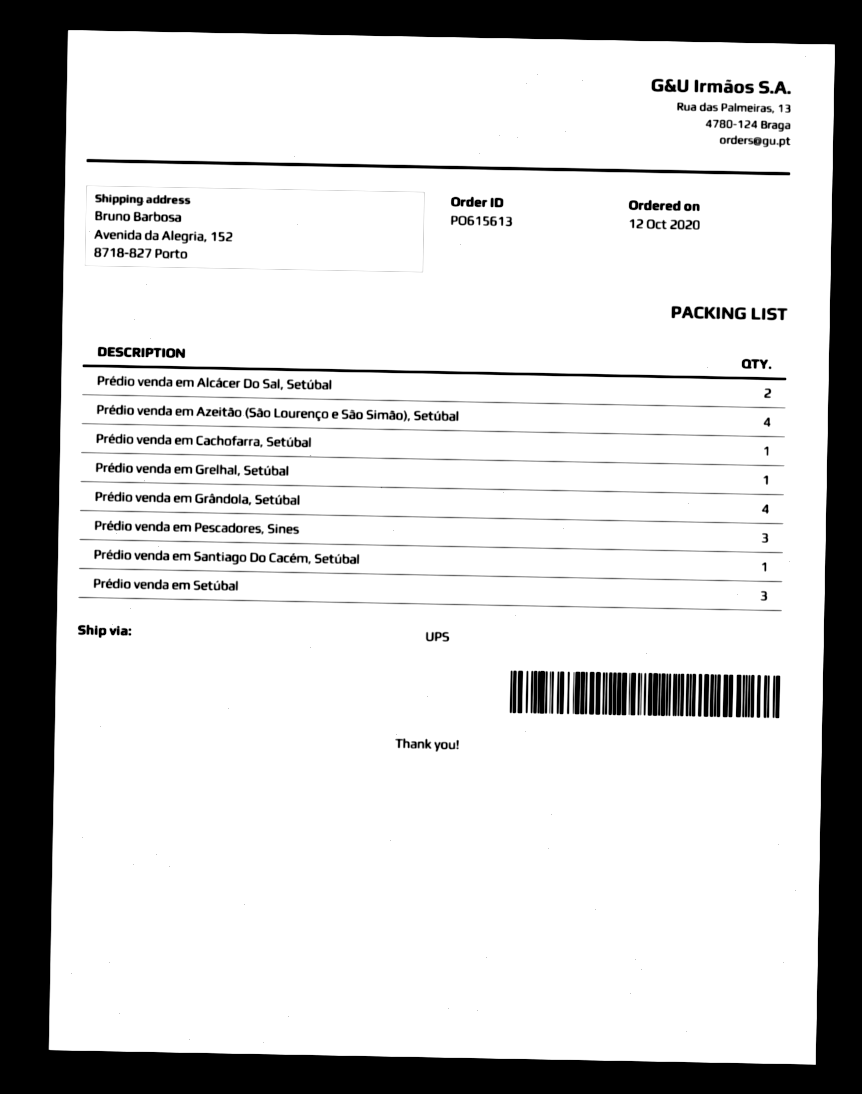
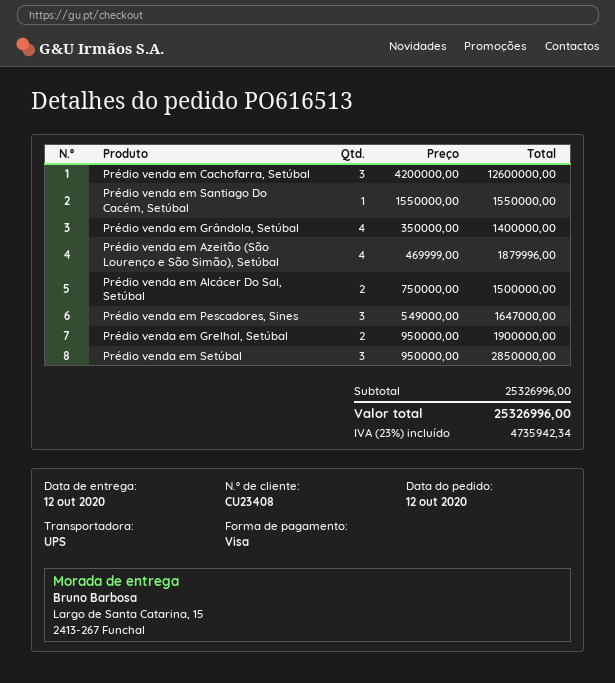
order number: PO615613 -> PO616513
ship to: Avenida da Alegria, 152, 8718-827 Porto -> Largo de Santa Catarina, 15, 2413-267 Funchal
Prédio venda em Cachofarra, Setúbal: 1 -> 3
Prédio venda em Grelhal, Setúbal: 1 -> 2

